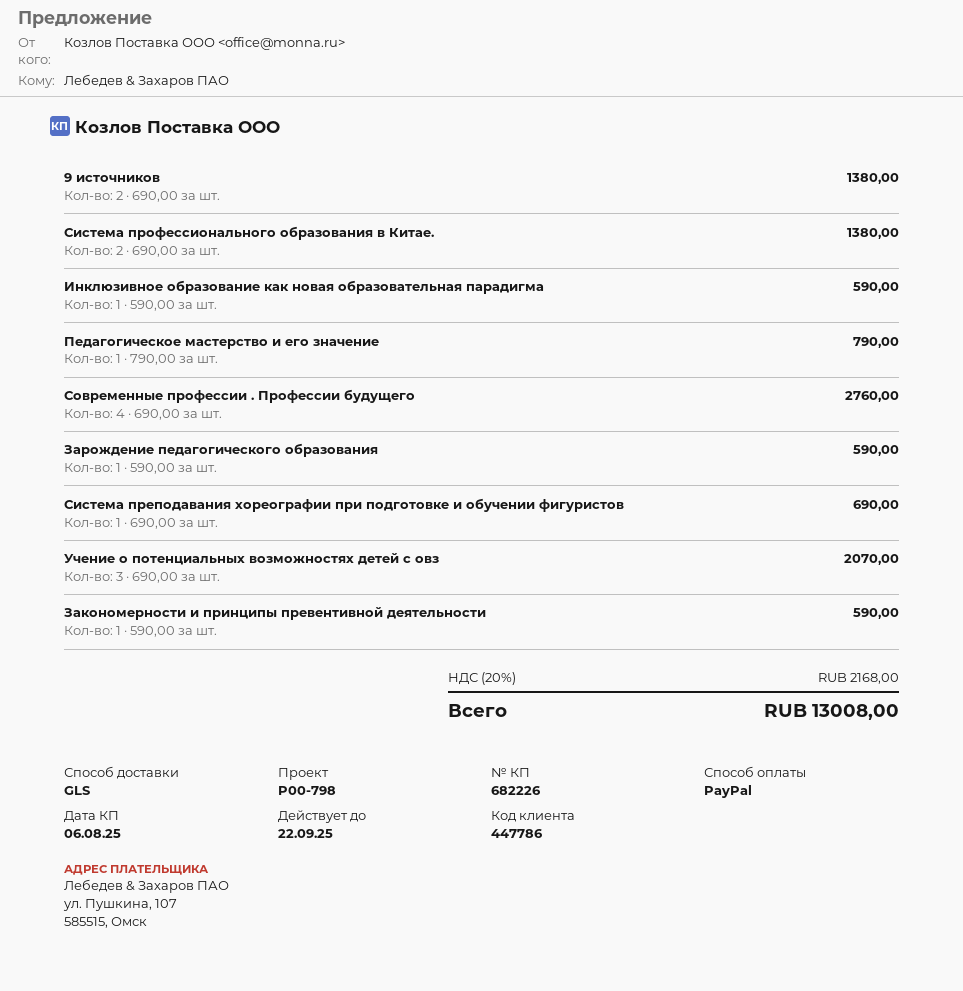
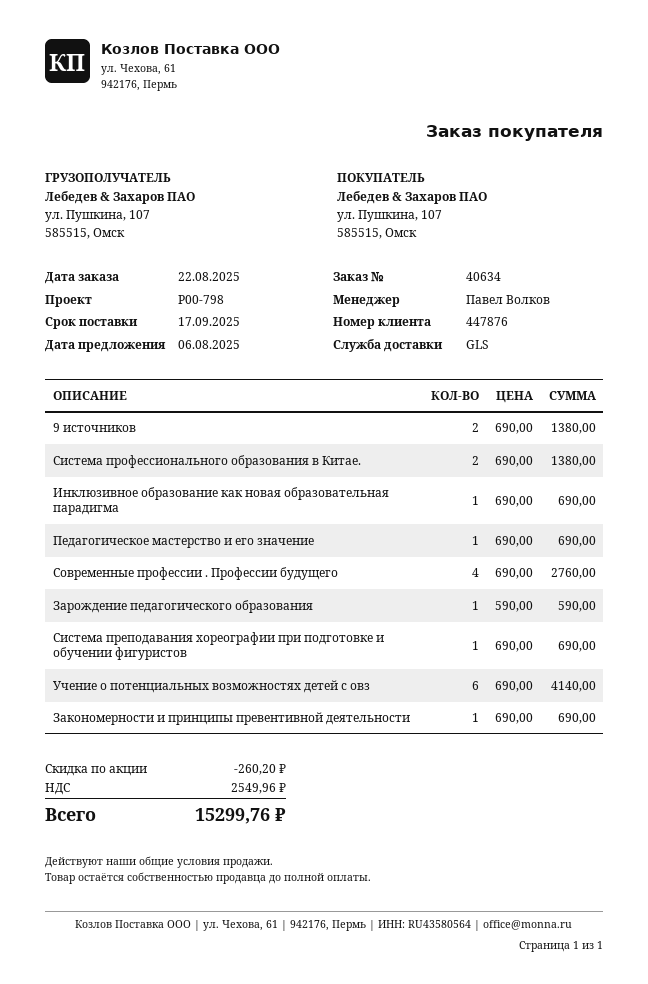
customer number: 447786 -> 447876
Инклюзивное образование как новая образовательная парадигма: 1 x 590.00 = 590.00 -> 1 x 690.00 = 690.00
Педагогическое мастерство и его значение: 1 x 790.00 = 790.00 -> 1 x 690.00 = 690.00
Учение о потенциальных возможностях детей с овз: 3 x 690.00 = 2070.00 -> 6 x 690.00 = 4140.00
Закономерности и принципы превентивной деятельности: 1 x 590.00 = 590.00 -> 1 x 690.00 = 690.00
discount: none -> 260.20
tax: 2168.00 -> 2549.96
total: 13008.00 -> 15299.76

